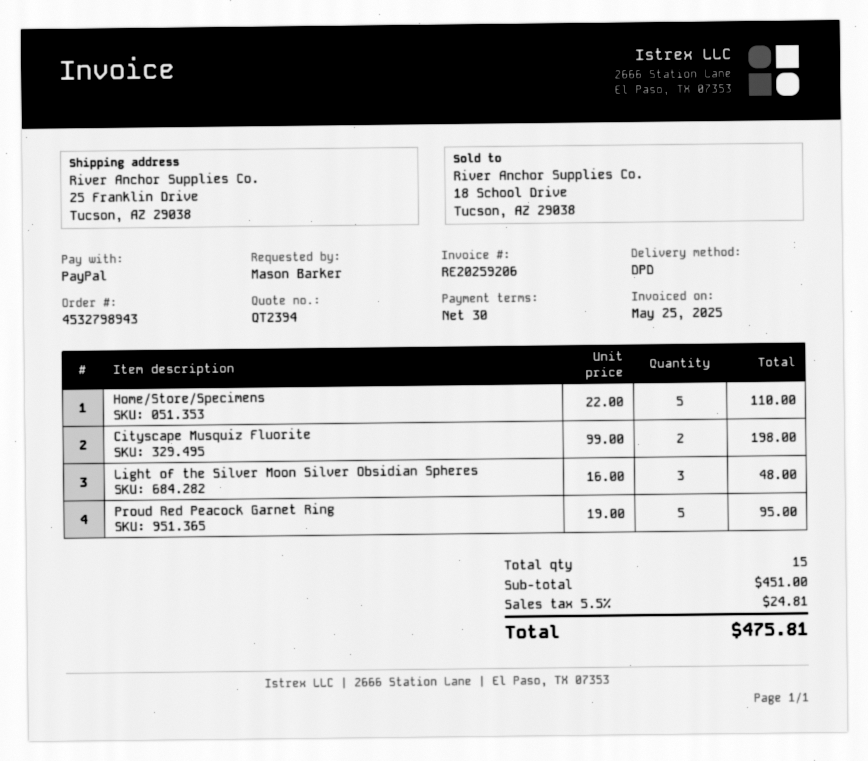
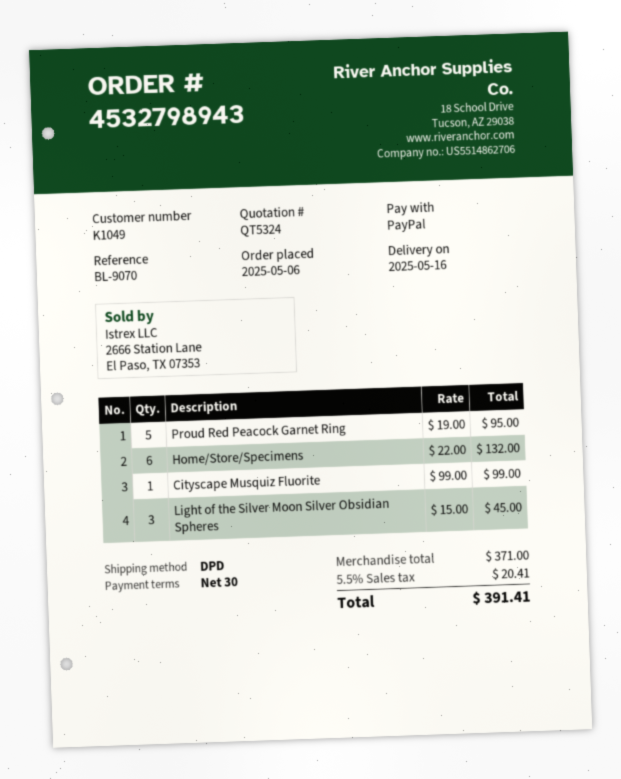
quote number: QT2394 -> QT5324
Home/Store/Specimens: 5 x 22.00 = 110.00 -> 6 x 22.00 = 132.00
Cityscape Musquiz Fluorite: 2 x 99.00 = 198.00 -> 1 x 99.00 = 99.00
Light of the Silver Moon Silver Obsidian Spheres: 3 x 16.00 = 48.00 -> 3 x 15.00 = 45.00
subtotal: 451.00 -> 371.00
tax: 5.5% = 24.81 -> 5.5% = 20.41
total: 475.81 -> 391.41

